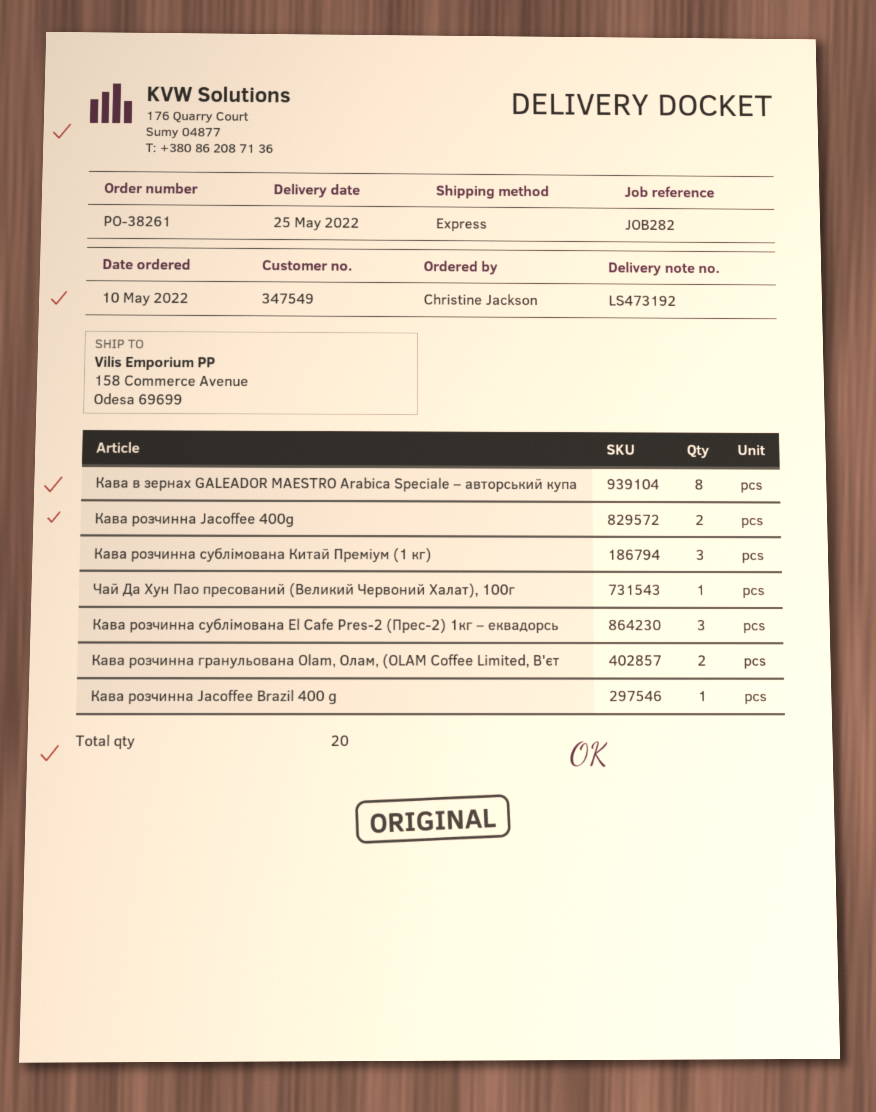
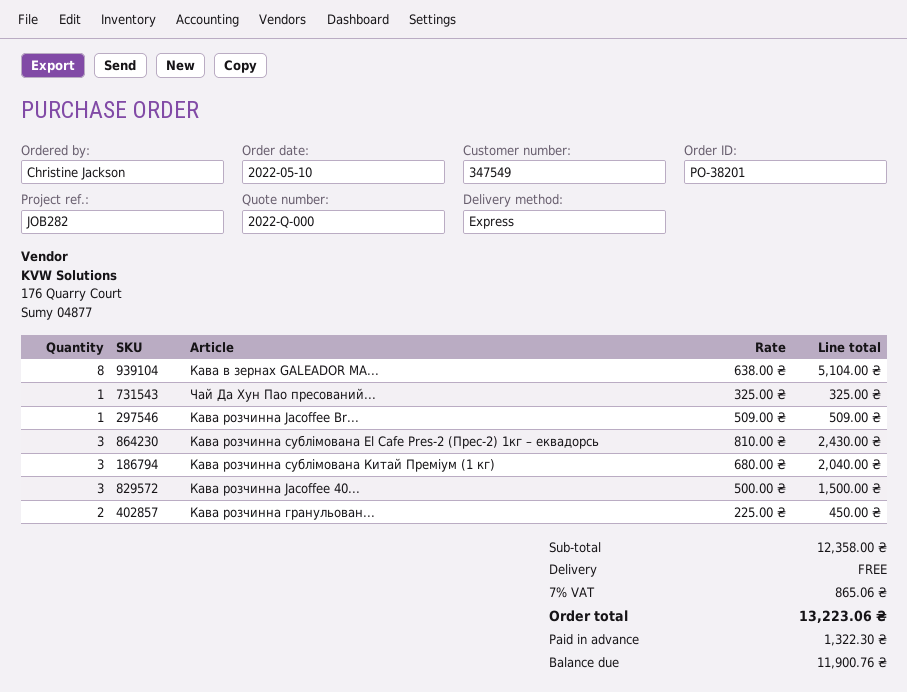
order number: PO-38261 -> PO-38201
Кава розчинна Jacoffee 400g: 2 -> 3

